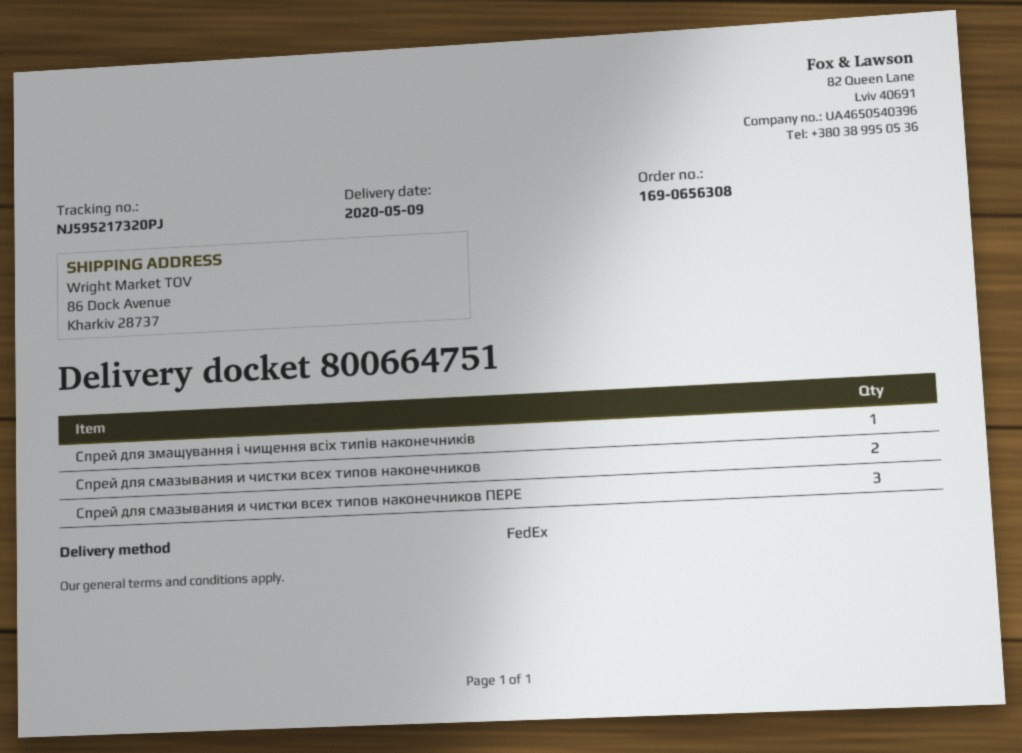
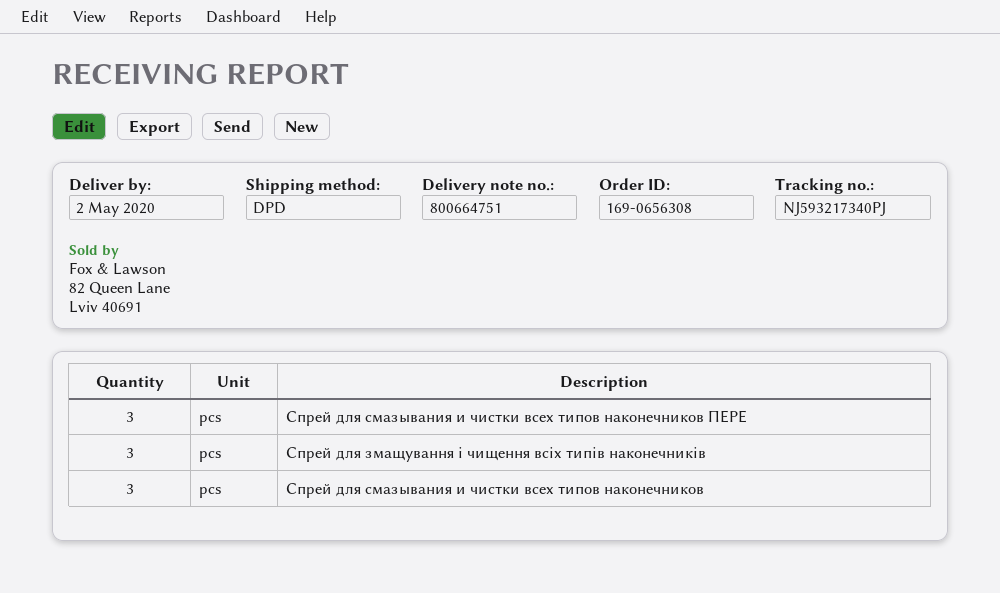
delivery date: 2020-05-09 -> 2020-05-02
shipping method: FedEx -> DPD
tracking number: NJ595217320PJ -> NJ593217340PJ
Спрей для змащування і чищення всіх типів наконечників: 1 -> 3
Спрей для смазывания и чистки всех типов наконечников: 2 -> 3

